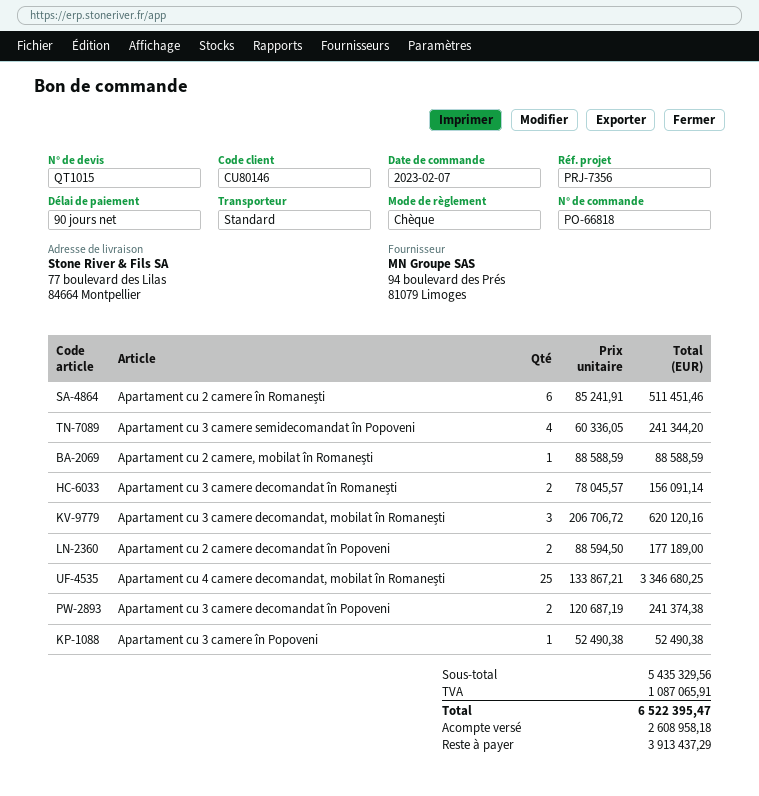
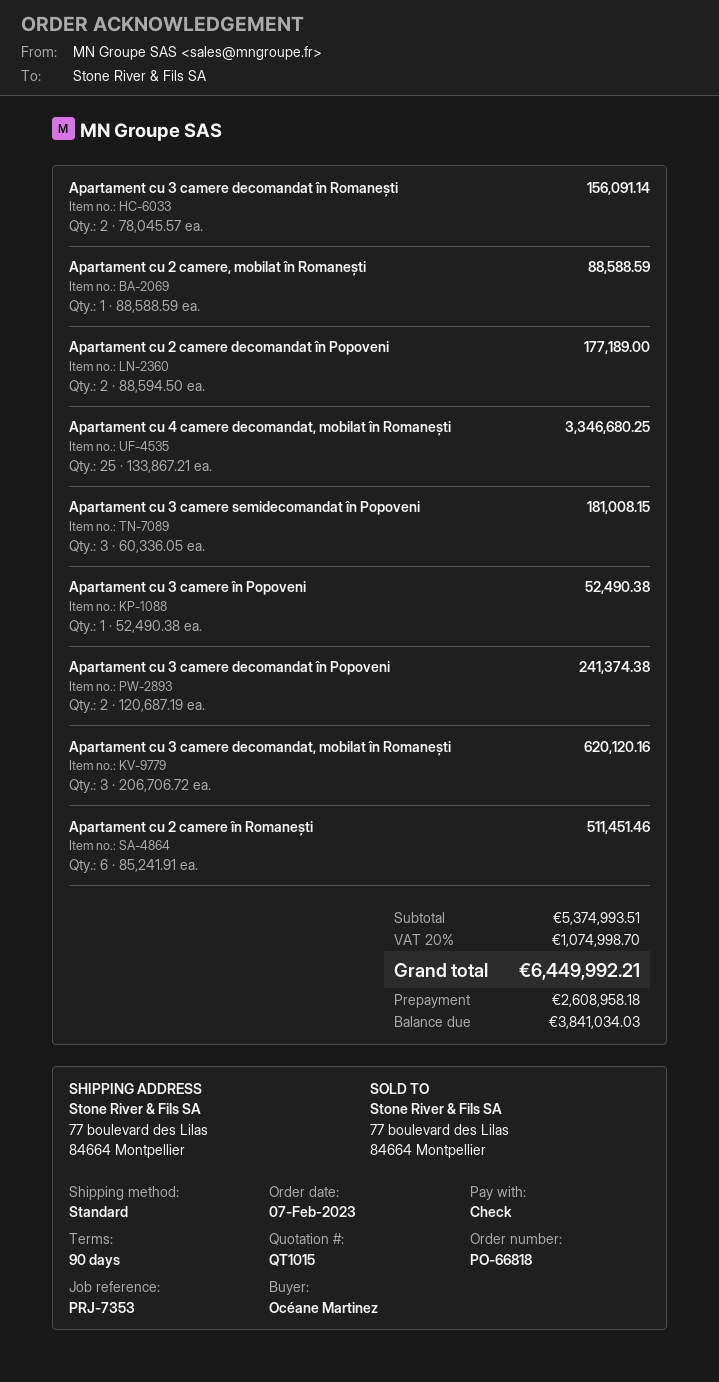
reference: PRJ-7356 -> PRJ-7353
Apartament cu 3 camere semidecomandat în Popoveni: 4 x 60336.05 = 241344.20 -> 3 x 60336.05 = 181008.15
subtotal: 5435329.56 -> 5374993.51
tax: 1087065.91 -> 1074998.70
total: 6522395.47 -> 6449992.21
balance: 3913437.29 -> 3841034.03

